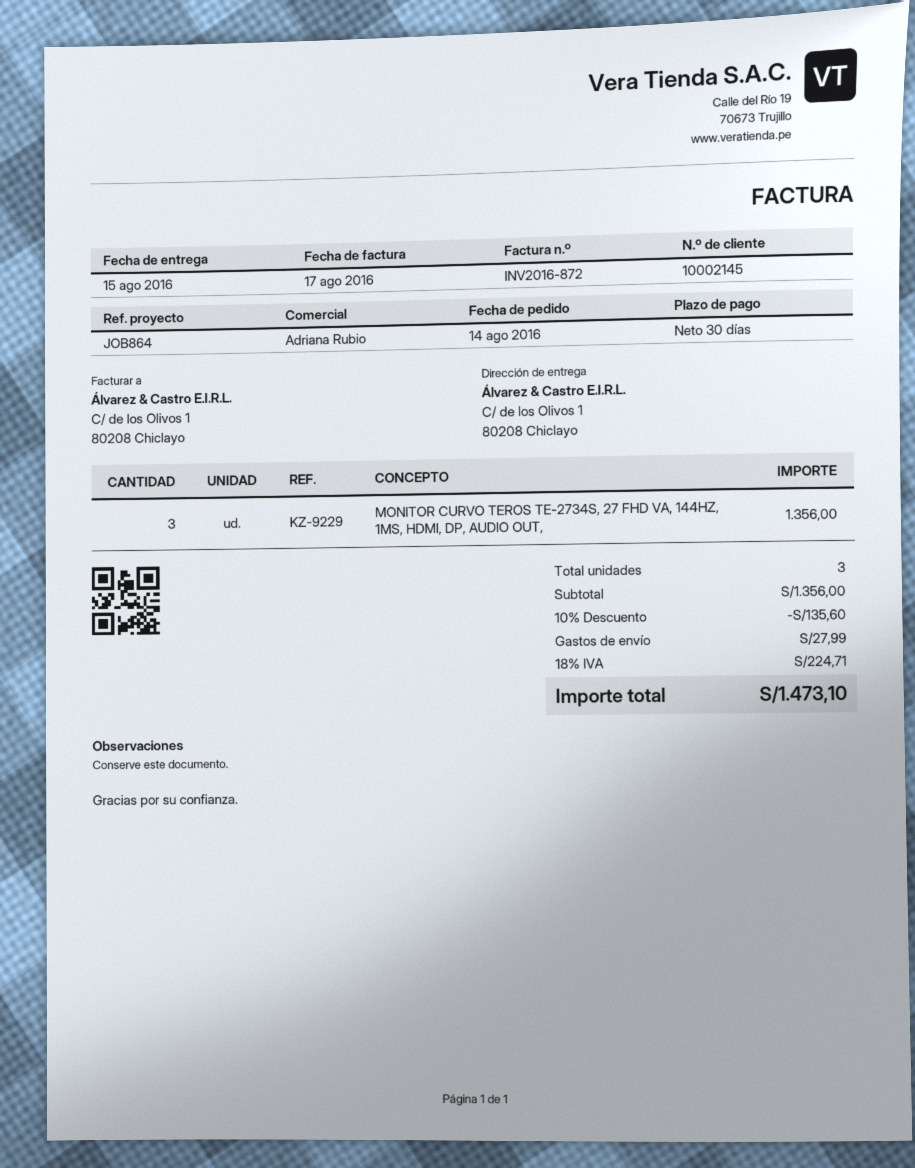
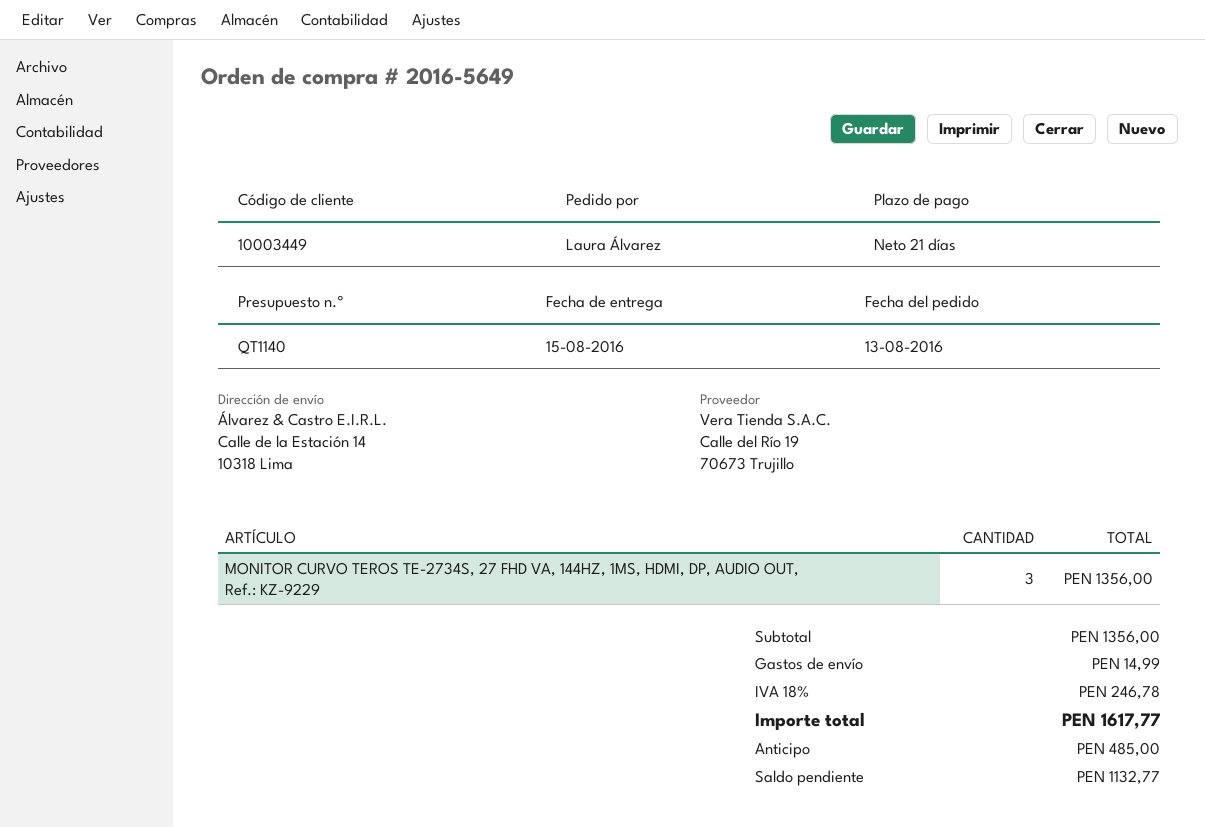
order date: 2016-08-14 -> 2016-08-13
payment terms: 30 days -> 21 days
customer number: 10002145 -> 10003449
ship to: C/ de los Olivos 1, 80208 Chiclayo -> Calle de la Estación 14, 10318 Lima
discount: 10% = 135.60 -> none
shipping: 27.99 -> 14.99
tax: 18% = 224.71 -> 18% = 246.78
total: 1473.10 -> 1617.77

